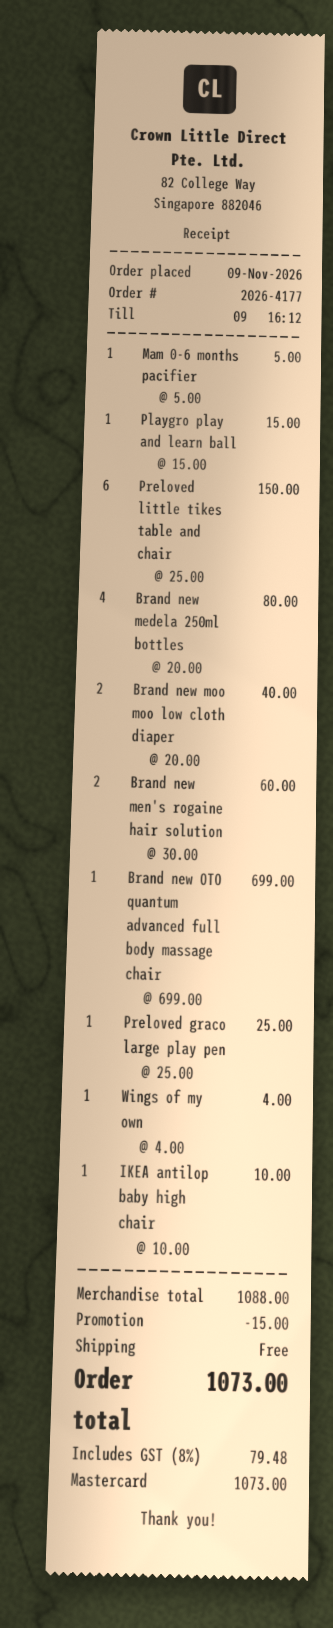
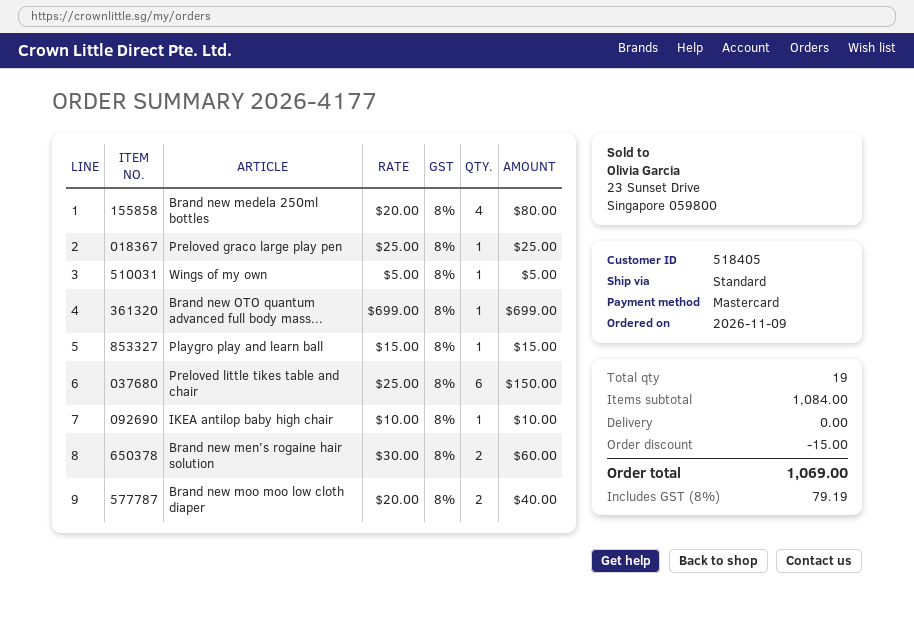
Mam 0-6 months pacifier: 1 x 5.00 = 5.00 -> none
Wings of my own: 1 x 4.00 = 4.00 -> 1 x 5.00 = 5.00
subtotal: 1088.00 -> 1084.00
tax: 8% = 79.48 -> 8% = 79.19
total: 1073.00 -> 1069.00

